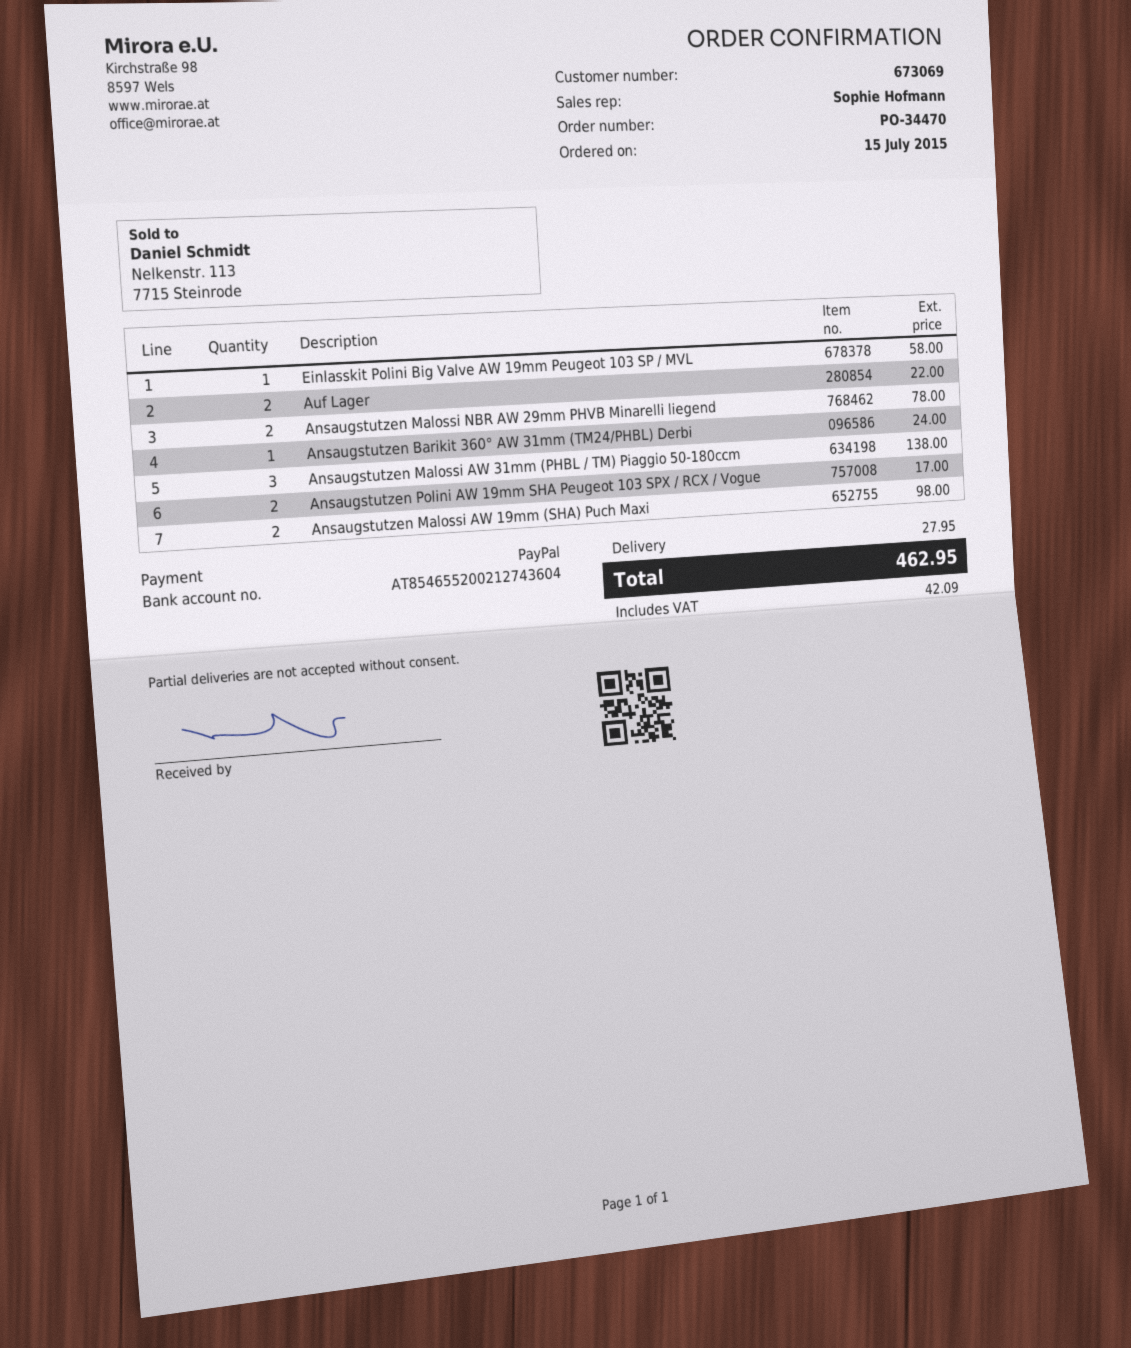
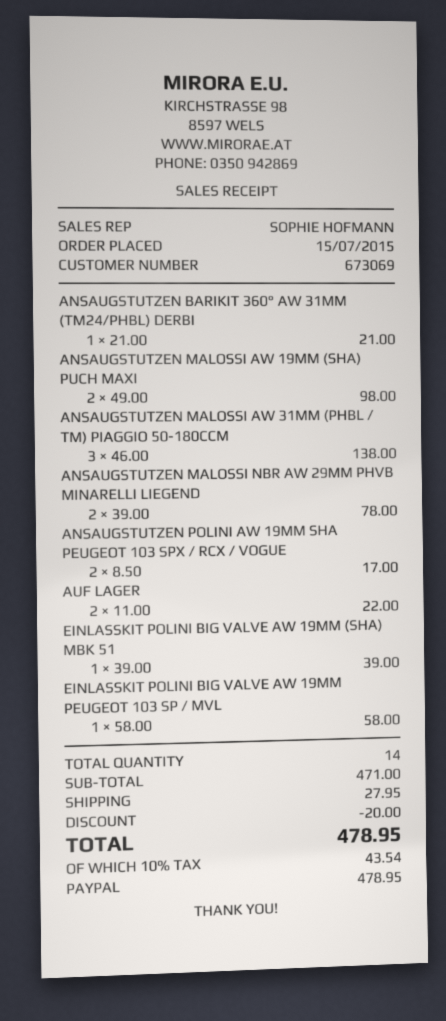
Ansaugstutzen Barikit 360° AW 31mm (TM24/PHBL) Derbi: 1 for 24.00 -> 1 for 21.00
EINLASSKIT POLINI BIG VALVE AW 19MM (SHA) MBK 51: none -> 1 for 39.00
discount: none -> 20.00
tax: 42.09 -> 43.54
total: 462.95 -> 478.95

